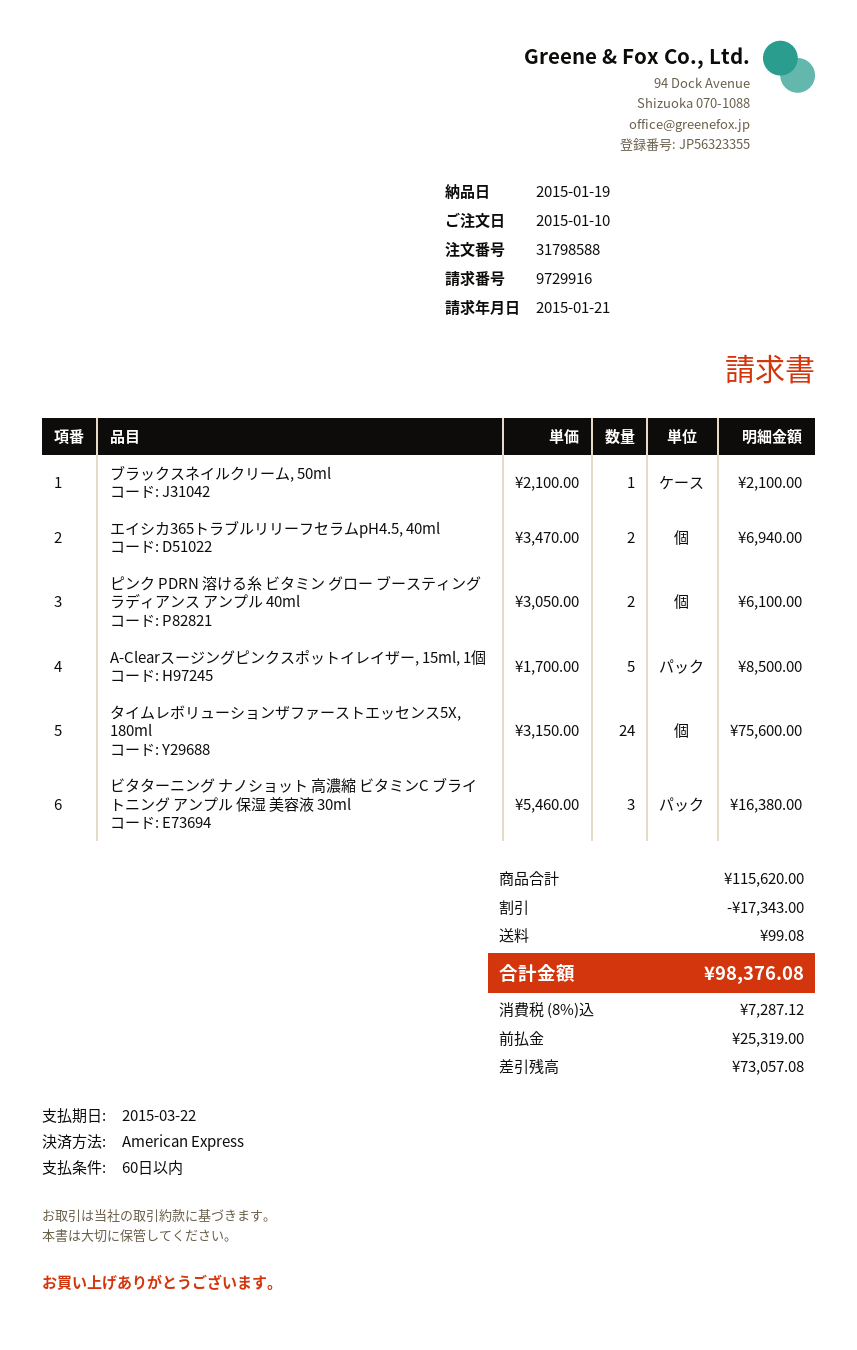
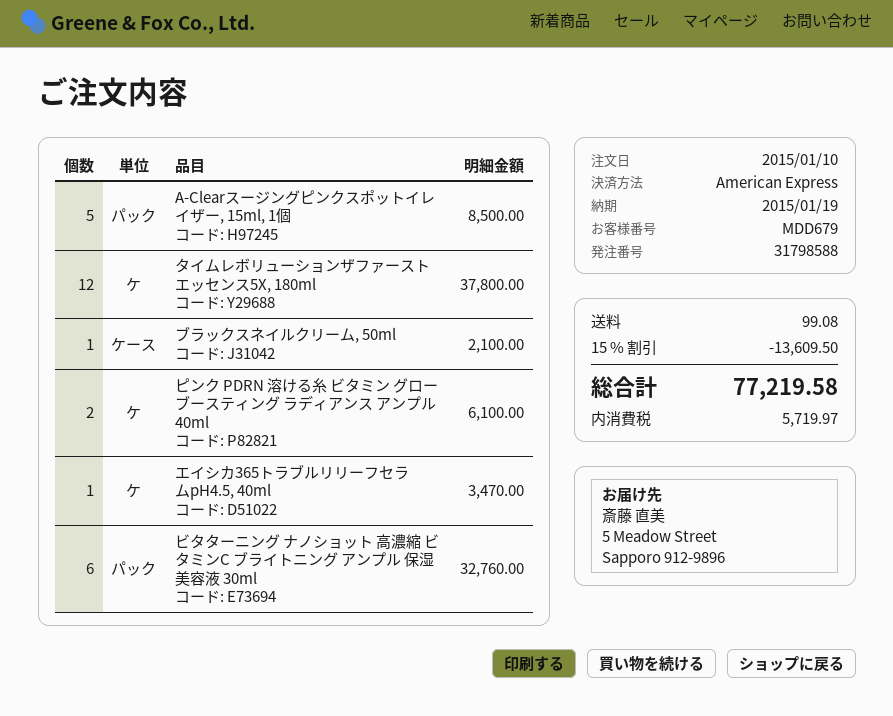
エイシカ365トラブルリリーフセラムpH4.5, 40ml: 2 for 6940.00 -> 1 for 3470.00
タイムレボリューションザファーストエッセンス5X, 180ml: 24 for 75600.00 -> 12 for 37800.00
ビタターニング ナノショット 高濃縮 ビタミンC ブライトニング アンプル 保湿 美容液 30ml: 3 for 16380.00 -> 6 for 32760.00
discount: 17343.00 -> 13609.50
tax: 7287.12 -> 5719.97
total: 98376.08 -> 77219.58

